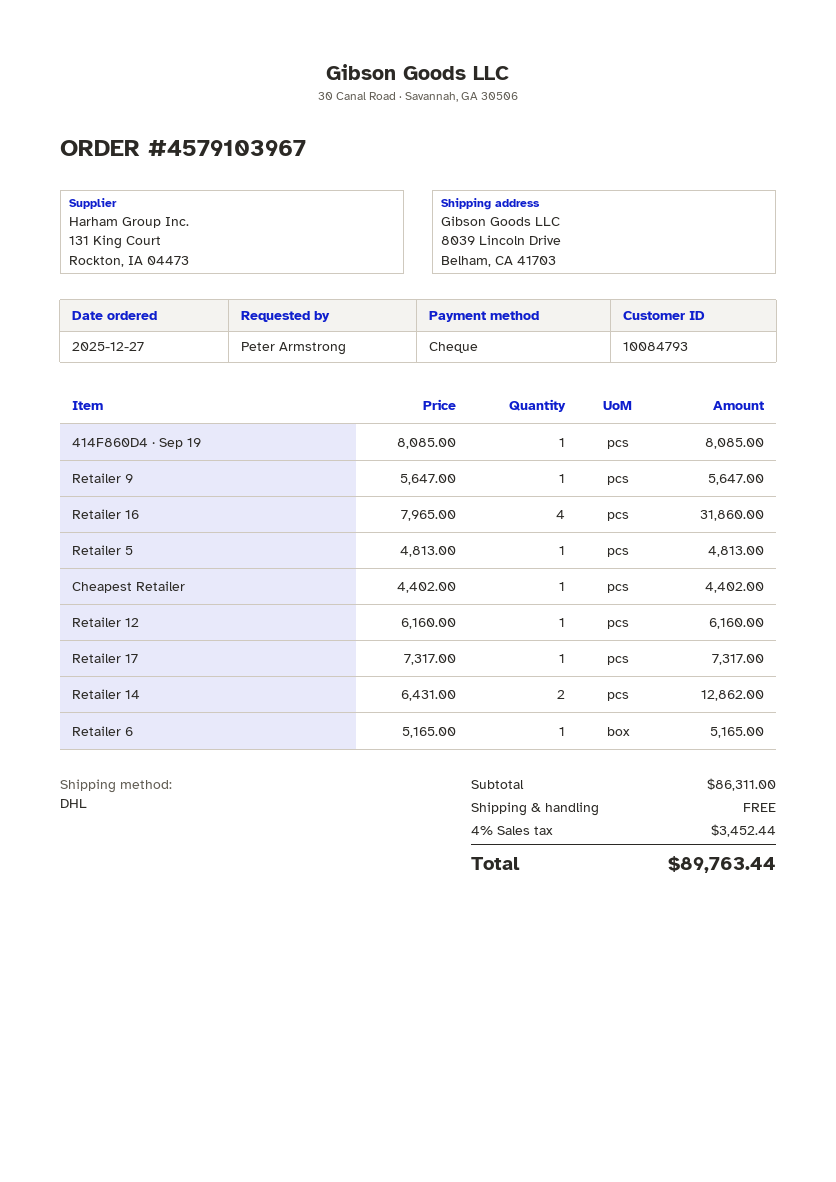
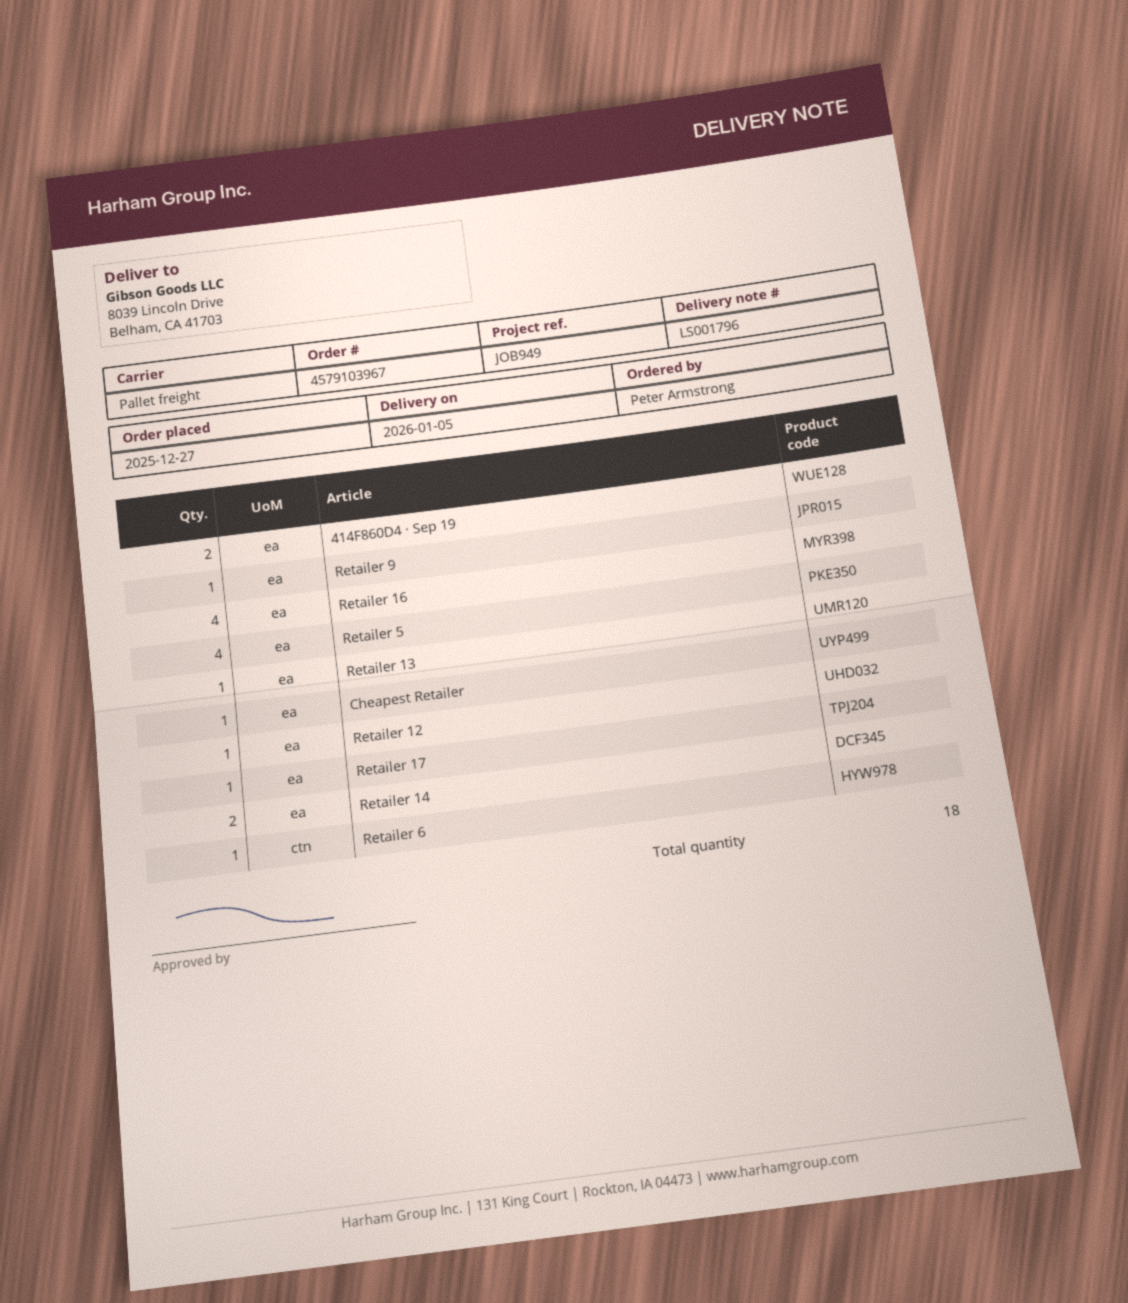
shipping method: DHL -> pallet freight
414F860D4 · Sep 19: 1 -> 2
Retailer 5: 1 -> 4
Retailer 13: none -> 1

